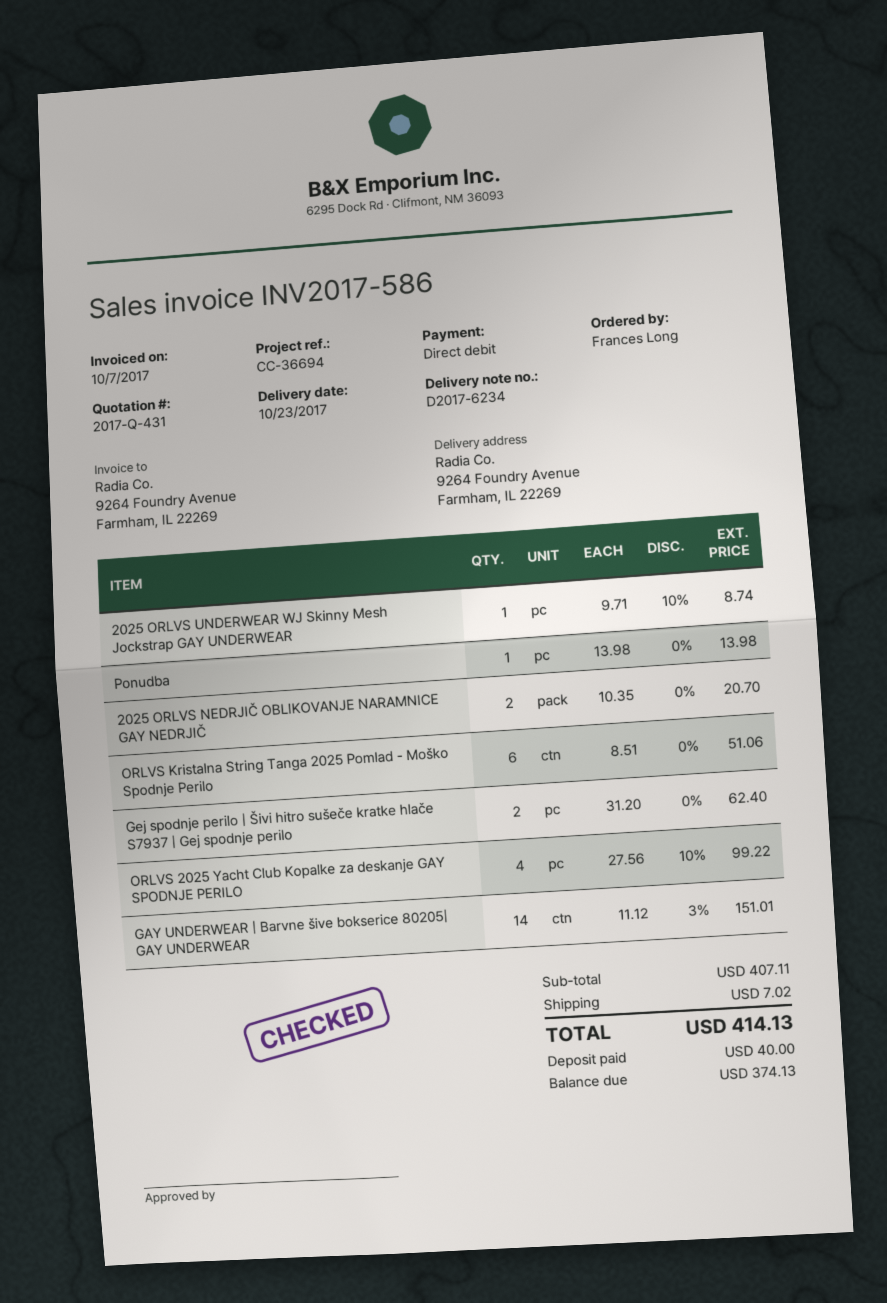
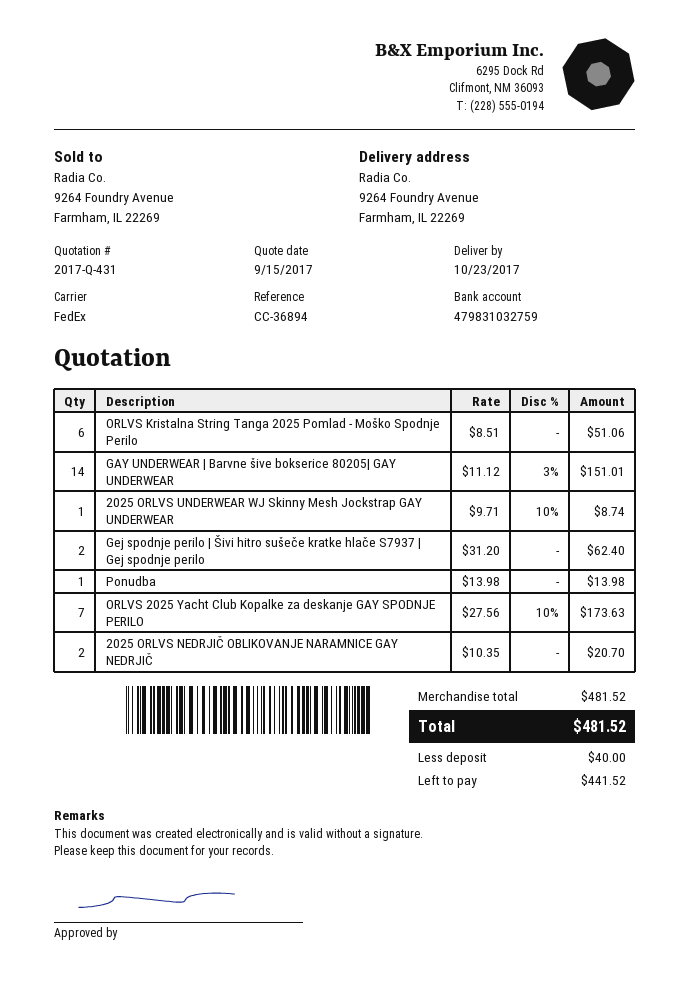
reference: CC-36694 -> CC-36894
ORLVS 2025 Yacht Club Kopalke za deskanje GAY SPODNJE PERILO: 4 x 27.56 - 10% = 99.22 -> 7 x 27.56 - 10% = 173.63
subtotal: 407.11 -> 481.52
shipping: 7.02 -> none
total: 414.13 -> 481.52
balance: 374.13 -> 441.52

